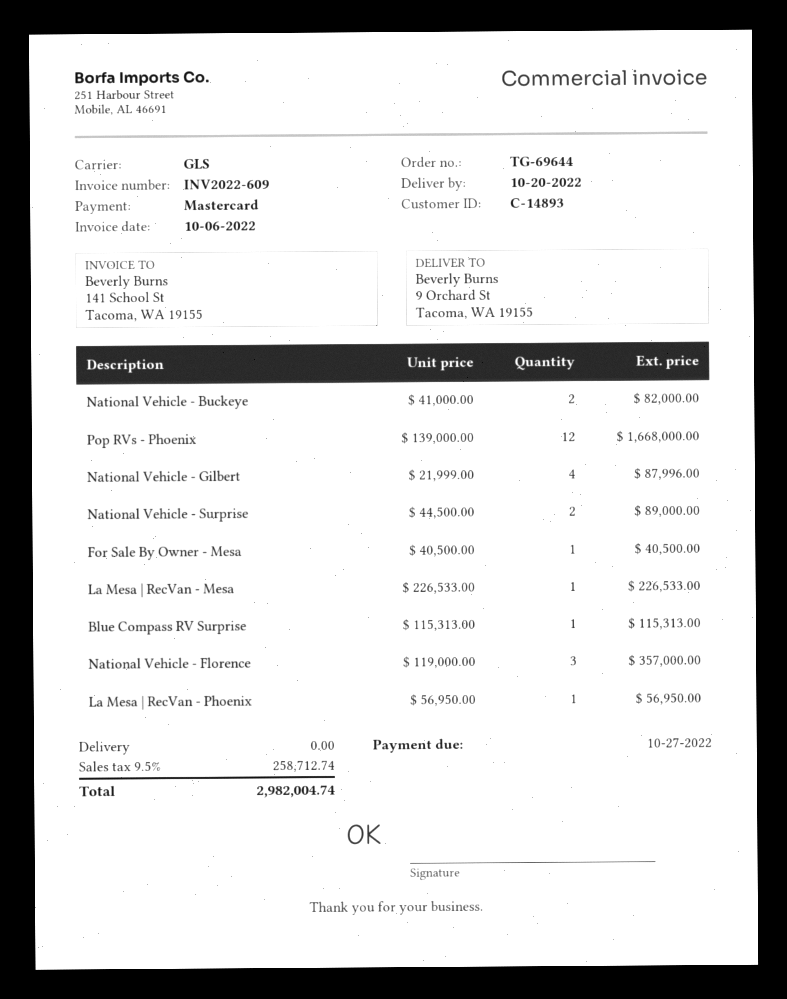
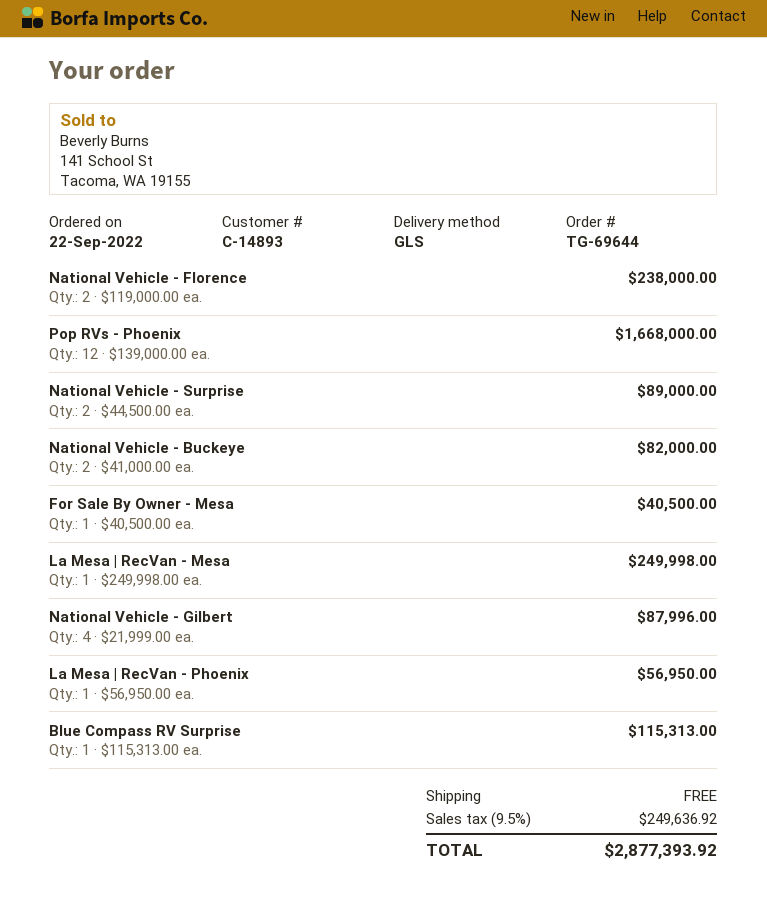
La Mesa | RecVan - Mesa: 1 x 226533.00 = 226533.00 -> 1 x 249998.00 = 249998.00
National Vehicle - Florence: 3 x 119000.00 = 357000.00 -> 2 x 119000.00 = 238000.00
tax: 9.5% = 258712.74 -> 9.5% = 249636.92
total: 2982004.74 -> 2877393.92

